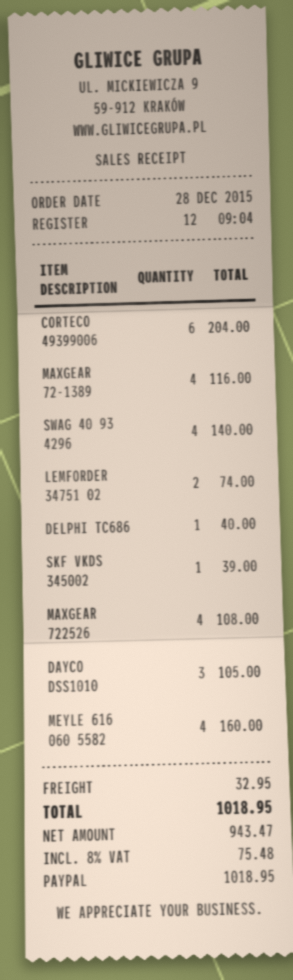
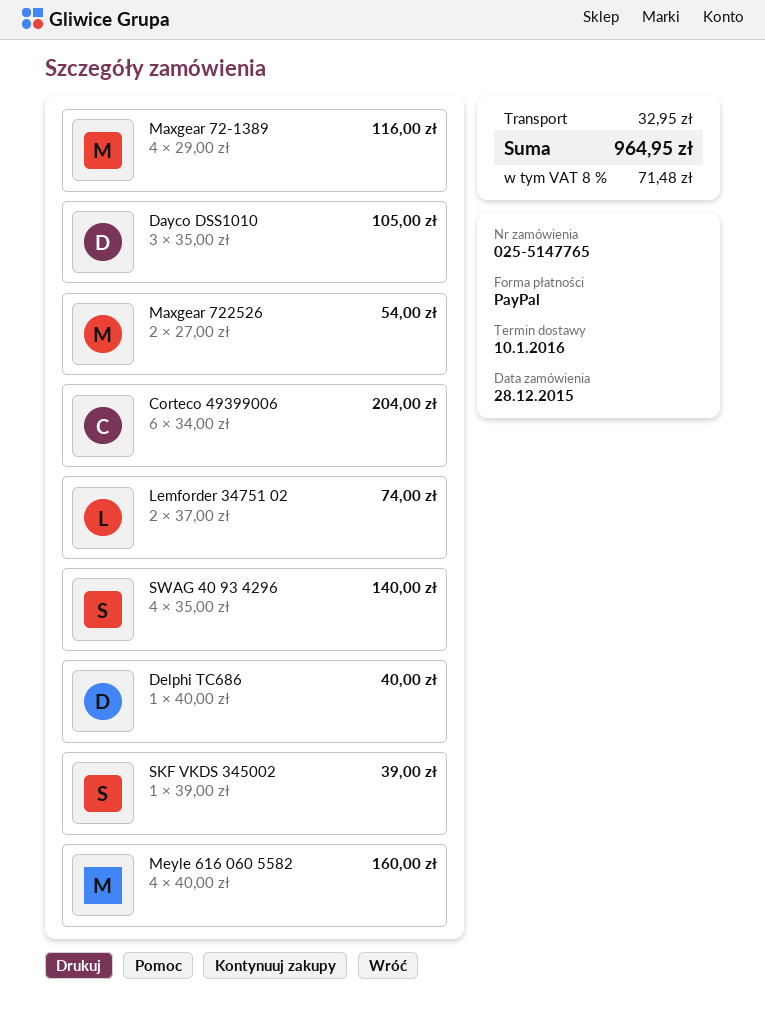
MAXGEAR 722526: 4 for 108.00 -> 2 for 54.00
tax: 8% = 75.48 -> 8% = 71.48
total: 1018.95 -> 964.95

